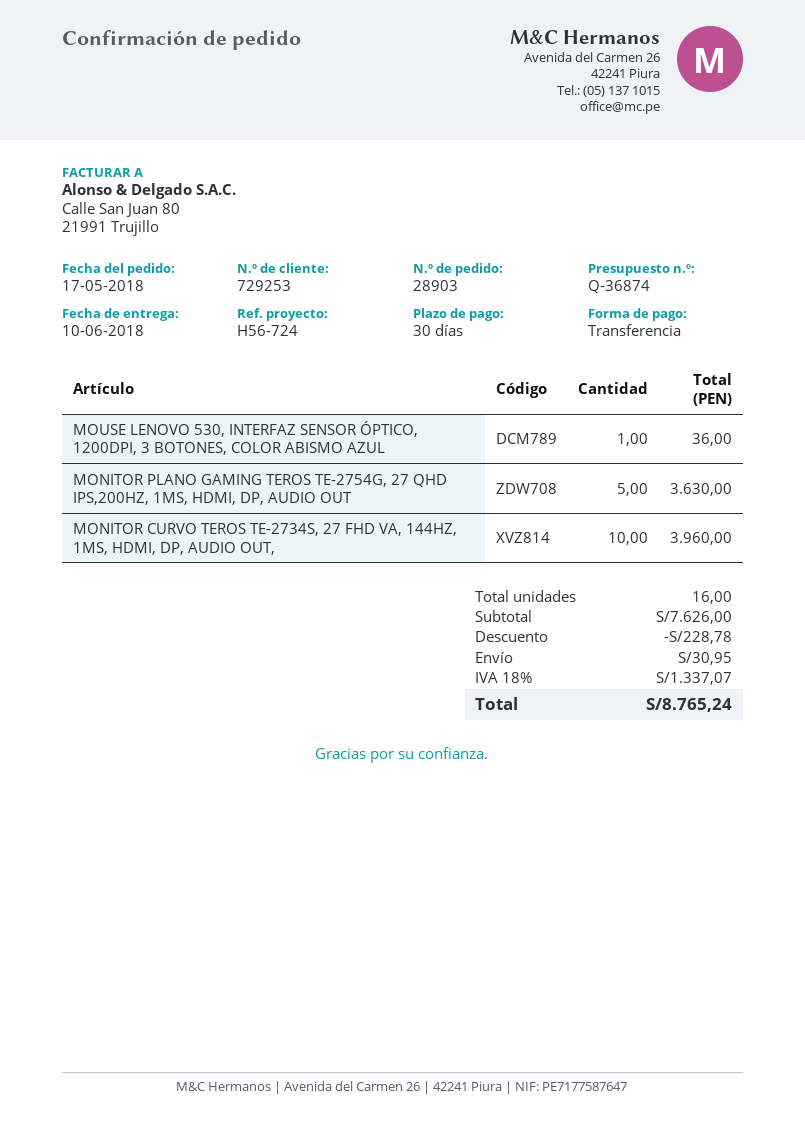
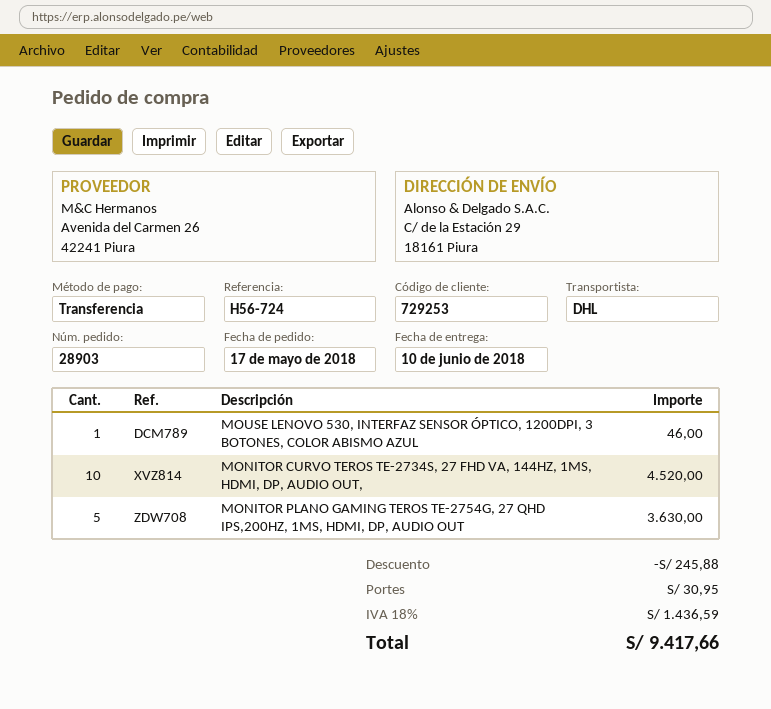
MOUSE LENOVO 530, INTERFAZ SENSOR ÓPTICO, 1200DPI, 3 BOTONES, COLOR ABISMO AZUL: 1 for 36.00 -> 1 for 46.00
MONITOR CURVO TEROS TE-2734S, 27 FHD VA, 144HZ, 1MS, HDMI, DP, AUDIO OUT,: 10 for 3960.00 -> 10 for 4520.00
discount: 228.78 -> 245.88
tax: 18% = 1337.07 -> 18% = 1436.59
total: 8765.24 -> 9417.66

